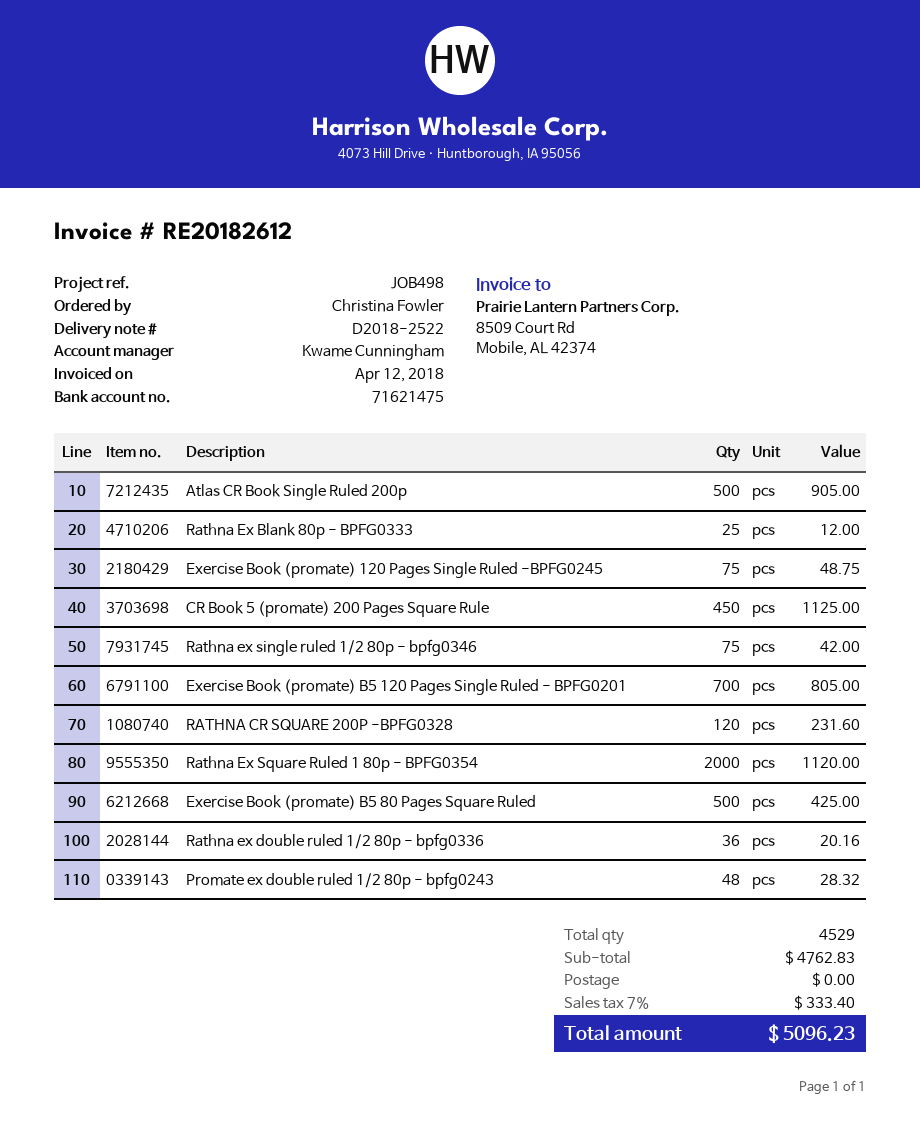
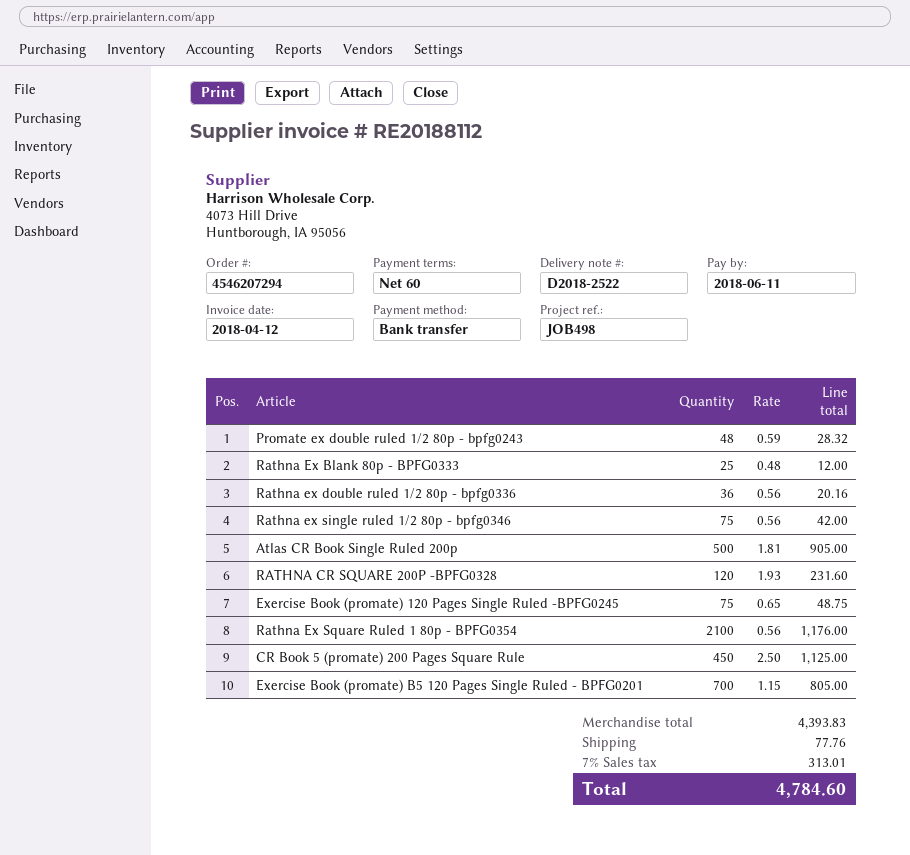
invoice number: RE20182612 -> RE20188112
Rathna Ex Square Ruled 1 80p - BPFG0354: 2000 for 1120.00 -> 2100 for 1176.00
Exercise Book (promate) B5 80 Pages Square Ruled: 500 for 425.00 -> none
subtotal: 4762.83 -> 4393.83
shipping: 0.00 -> 77.76
tax: 7% = 333.40 -> 7% = 313.01
total: 5096.23 -> 4784.60

